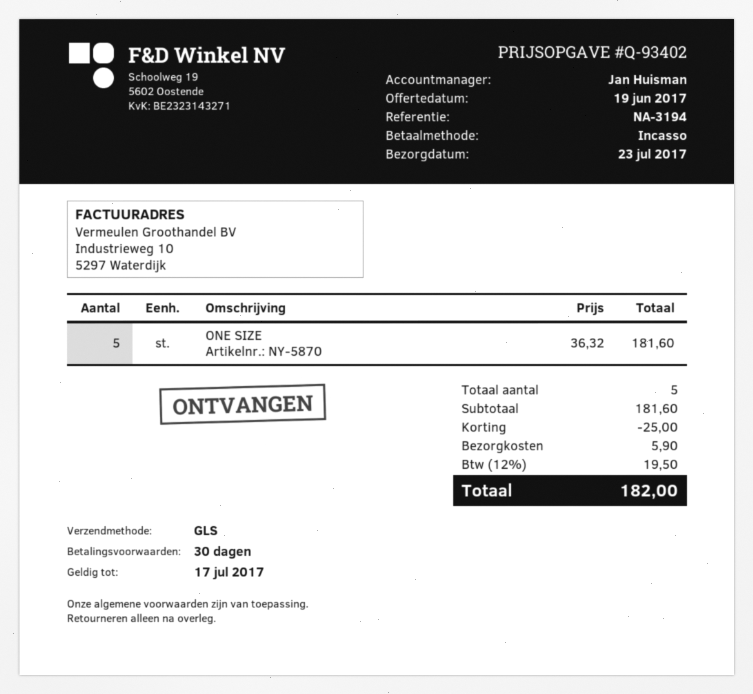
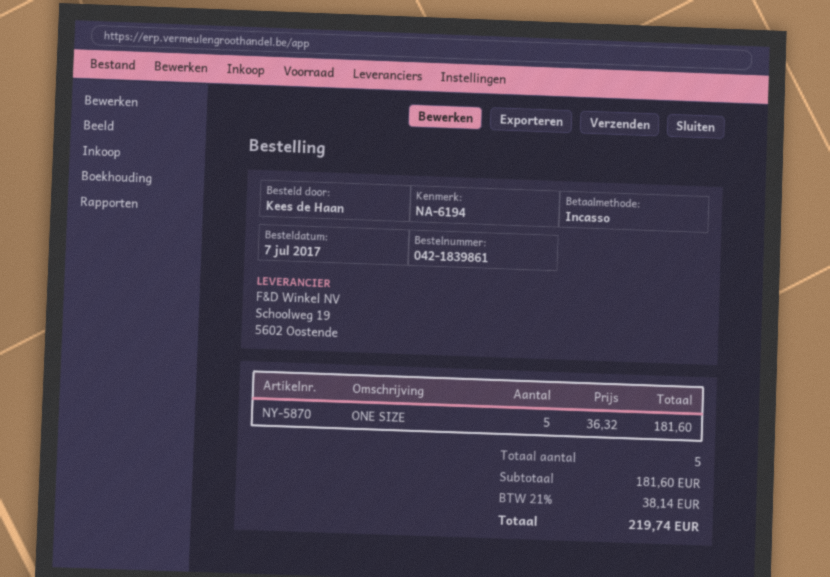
reference: NA-3194 -> NA-6194
discount: 25.00 -> none
shipping: 5.90 -> none
tax: 12% = 19.50 -> 21% = 38.14
total: 182.00 -> 219.74

